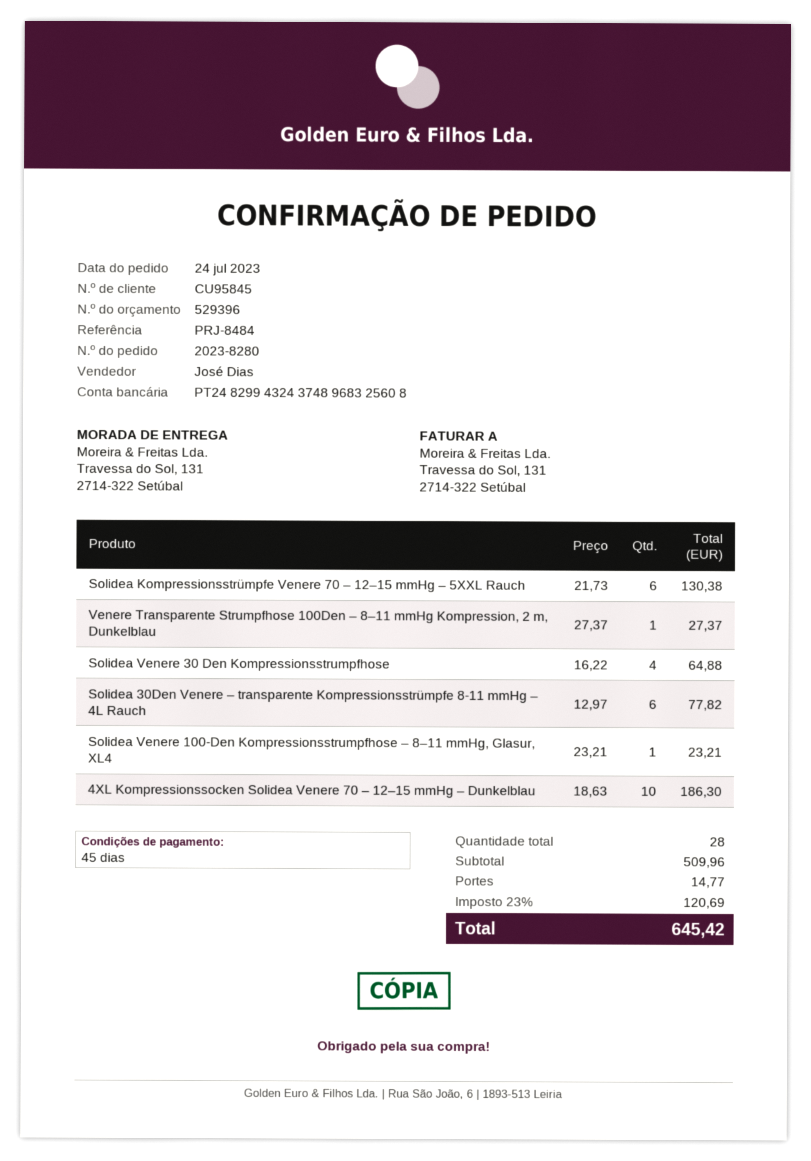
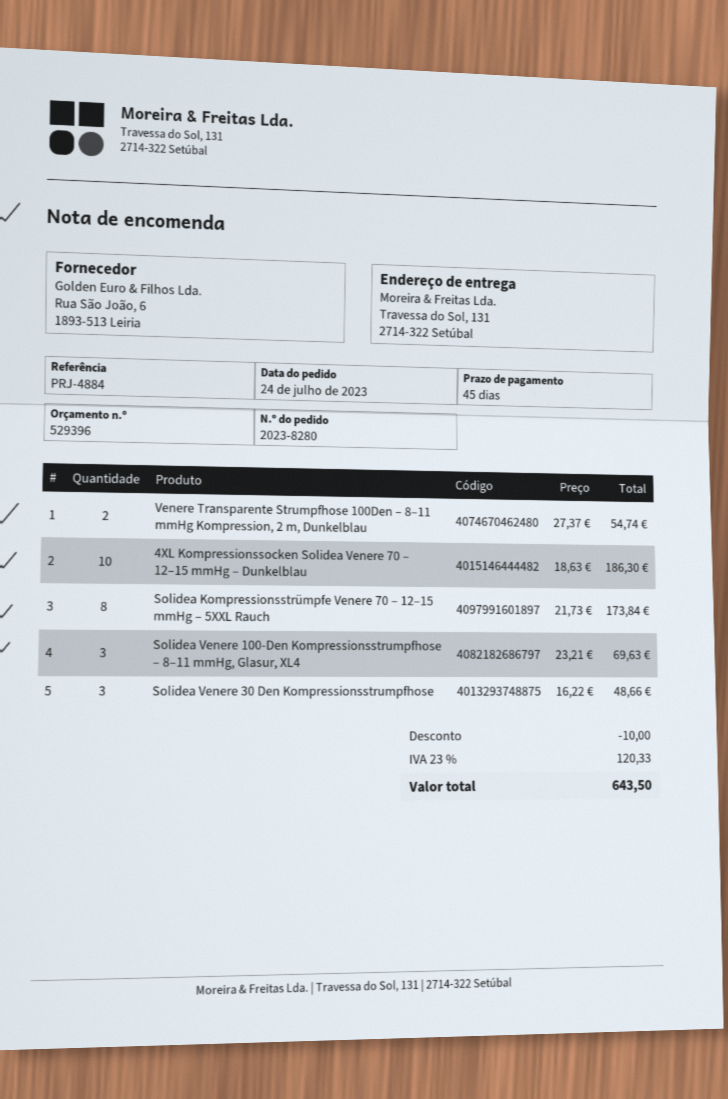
reference: PRJ-8484 -> PRJ-4884
Solidea Kompressionsstrümpfe Venere 70 – 12–15 mmHg – 5XXL Rauch: 6 x 21.73 = 130.38 -> 8 x 21.73 = 173.84
Venere Transparente Strumpfhose 100Den – 8–11 mmHg Kompression, 2 m, Dunkelblau: 1 x 27.37 = 27.37 -> 2 x 27.37 = 54.74
Solidea Venere 30 Den Kompressionsstrumpfhose: 4 x 16.22 = 64.88 -> 3 x 16.22 = 48.66
Solidea 30Den Venere – transparente Kompressionsstrümpfe 8‑11 mmHg – 4L Rauch: 6 x 12.97 = 77.82 -> none
Solidea Venere 100‑Den Kompressionsstrumpfhose – 8–11 mmHg, Glasur, XL4: 1 x 23.21 = 23.21 -> 3 x 23.21 = 69.63
discount: none -> 10.00
shipping: 14.77 -> none
tax: 23% = 120.69 -> 23% = 120.33
total: 645.42 -> 643.50

